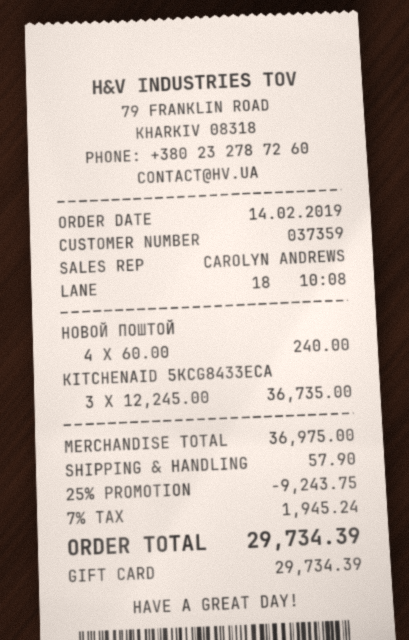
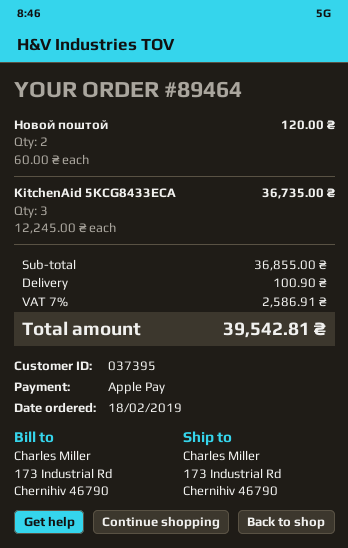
order date: 2019-02-14 -> 2019-02-18
customer number: 037359 -> 037395
payment method: gift card -> Apple Pay
НОВОЙ ПОШТОЙ: 4 x 60.00 = 240.00 -> 2 x 60.00 = 120.00
subtotal: 36975.00 -> 36855.00
discount: 25% = 9243.75 -> none
shipping: 57.90 -> 100.90
tax: 7% = 1945.24 -> 7% = 2586.91
total: 29734.39 -> 39542.81

